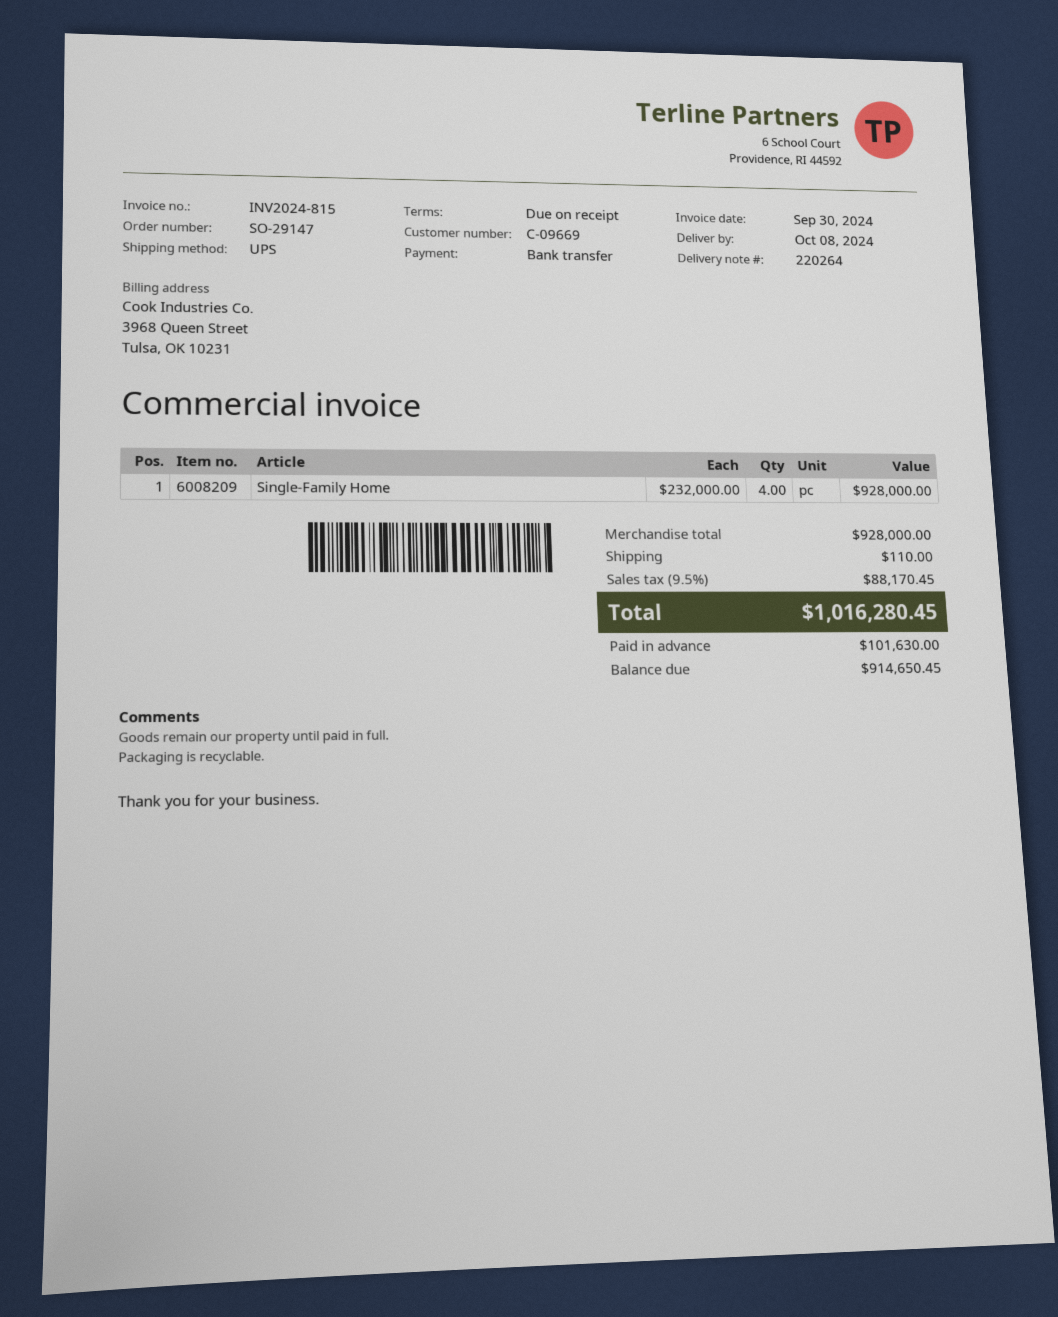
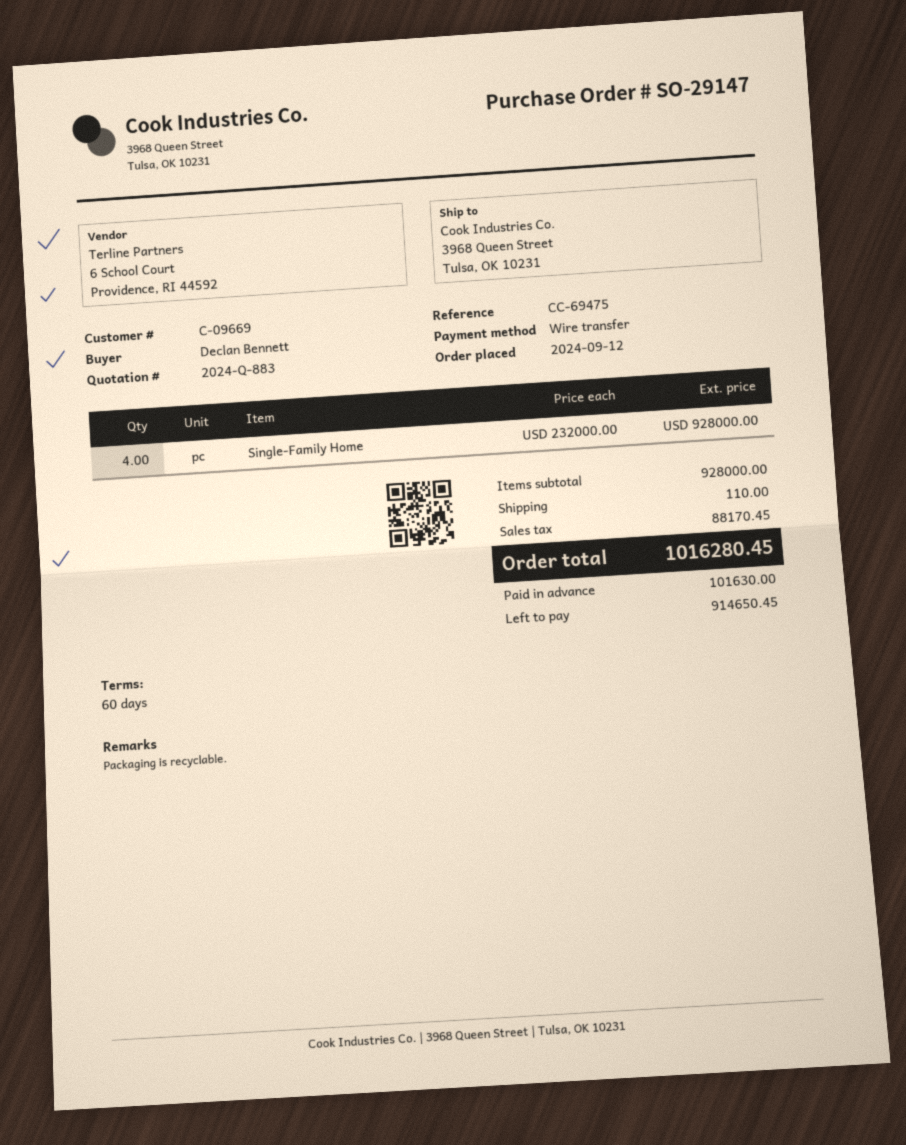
payment terms: on receipt -> 60 days

